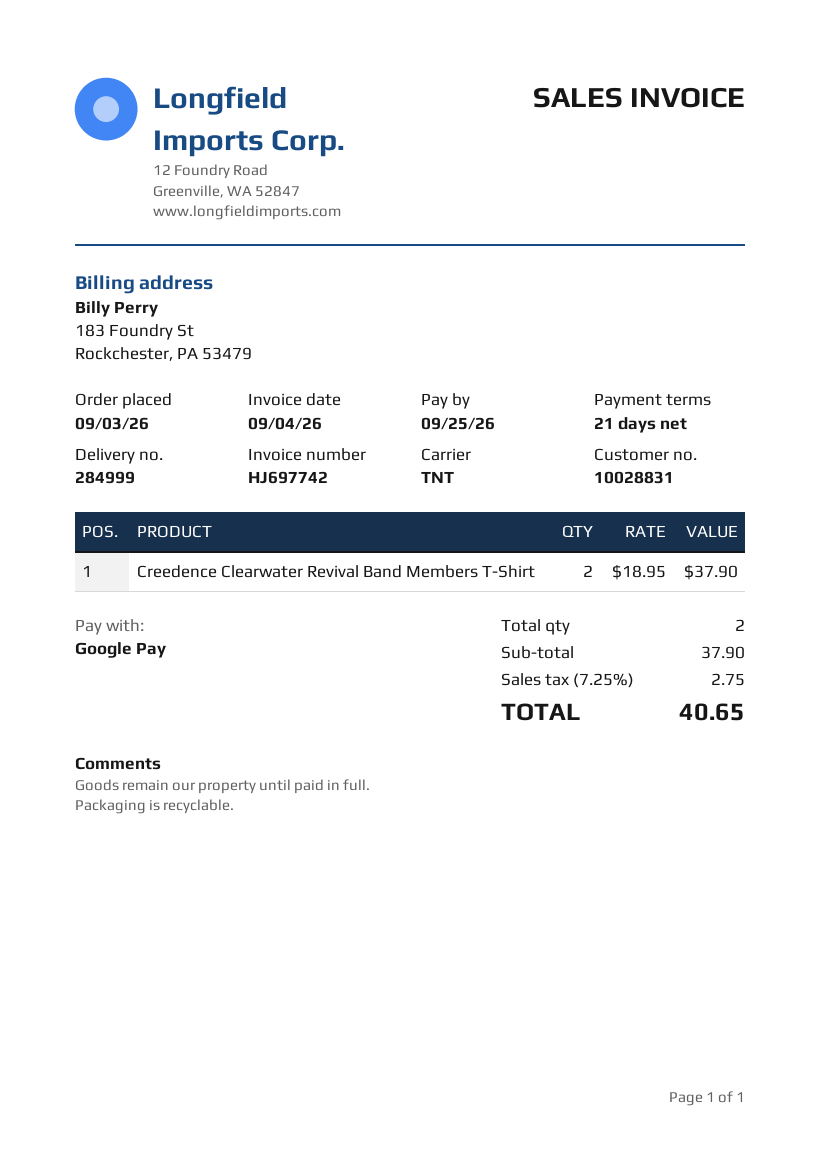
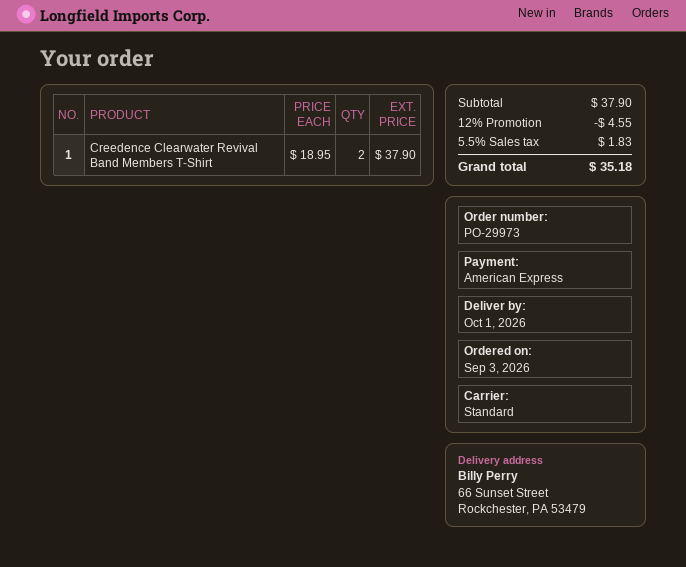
payment method: Google Pay -> American Express
shipping method: TNT -> standard
discount: none -> 12% = 4.55
tax: 7.25% = 2.75 -> 5.5% = 1.83
total: 40.65 -> 35.18

